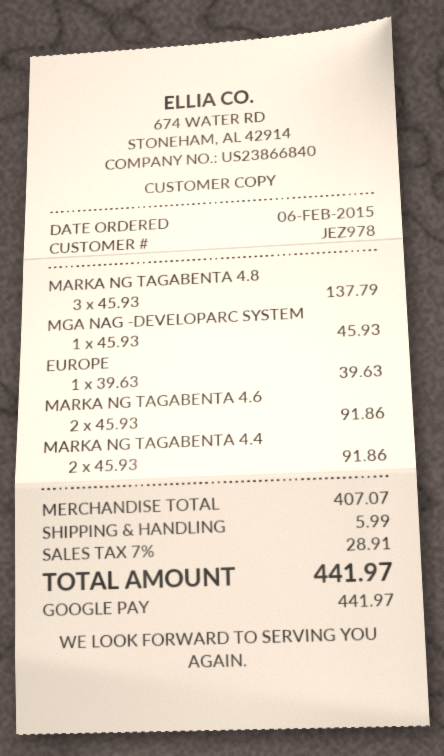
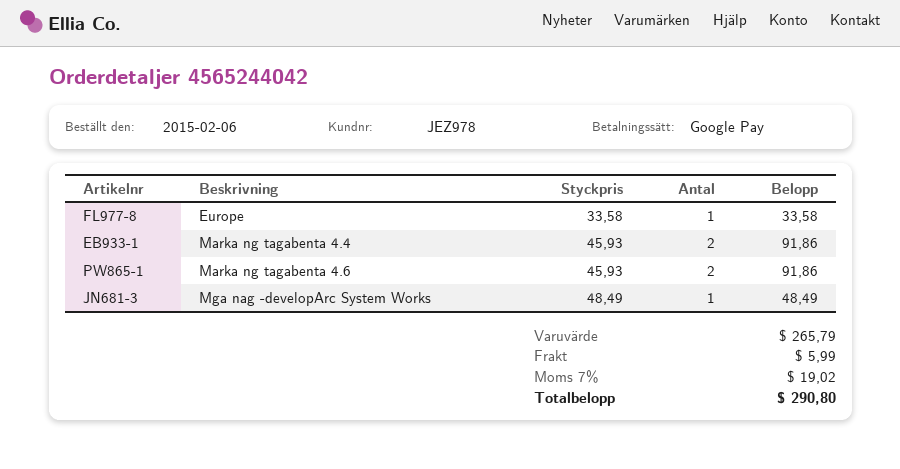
MARKA NG TAGABENTA 4.8: 3 x 45.93 = 137.79 -> none
MGA NAG -DEVELOPARC SYSTEM: 1 x 45.93 = 45.93 -> 1 x 48.49 = 48.49
EUROPE: 1 x 39.63 = 39.63 -> 1 x 33.58 = 33.58
subtotal: 407.07 -> 265.79
tax: 7% = 28.91 -> 7% = 19.02
total: 441.97 -> 290.80

